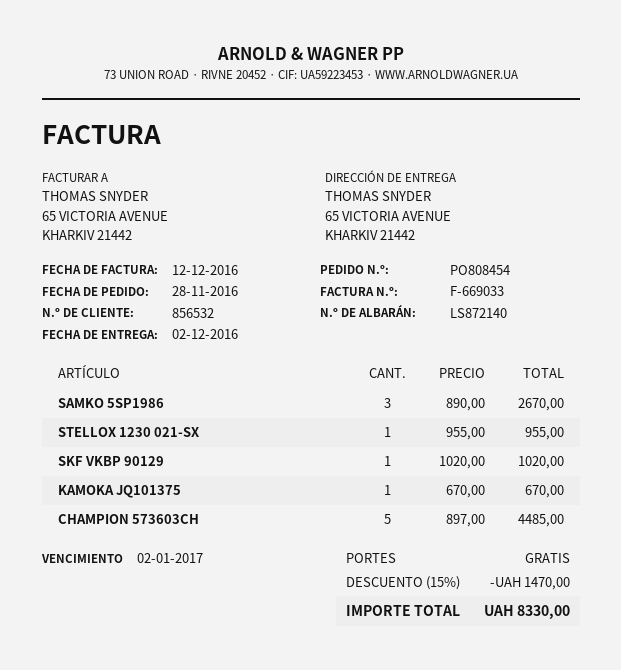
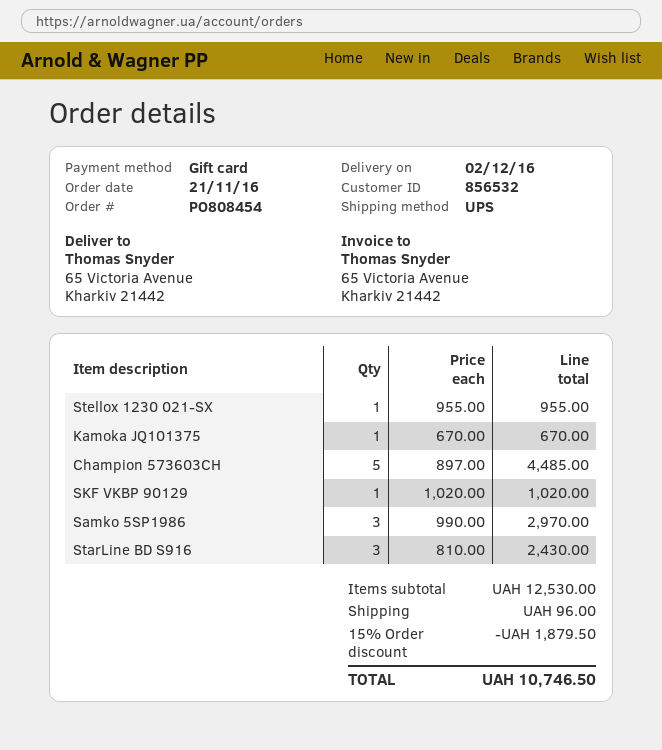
order date: 2016-11-28 -> 2016-11-21
SAMKO 5SP1986: 3 x 890.00 = 2670.00 -> 3 x 990.00 = 2970.00
StarLine BD S916: none -> 3 x 810.00 = 2430.00
discount: 15% = 1470.00 -> 15% = 1879.50
shipping: 0.00 -> 96.00
total: 8330.00 -> 10746.50

